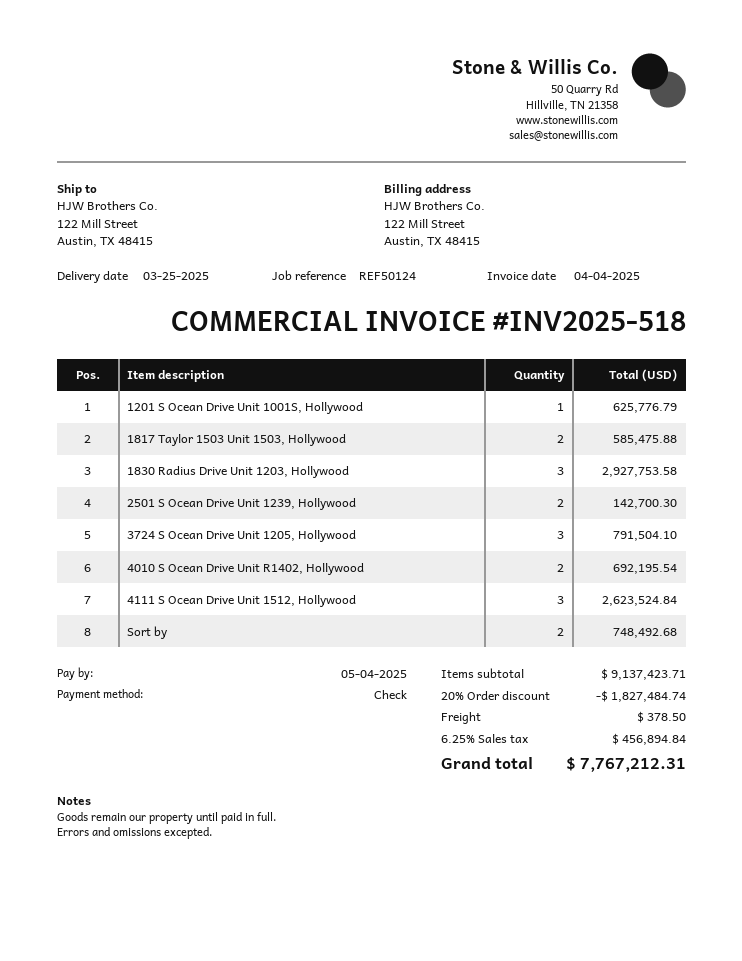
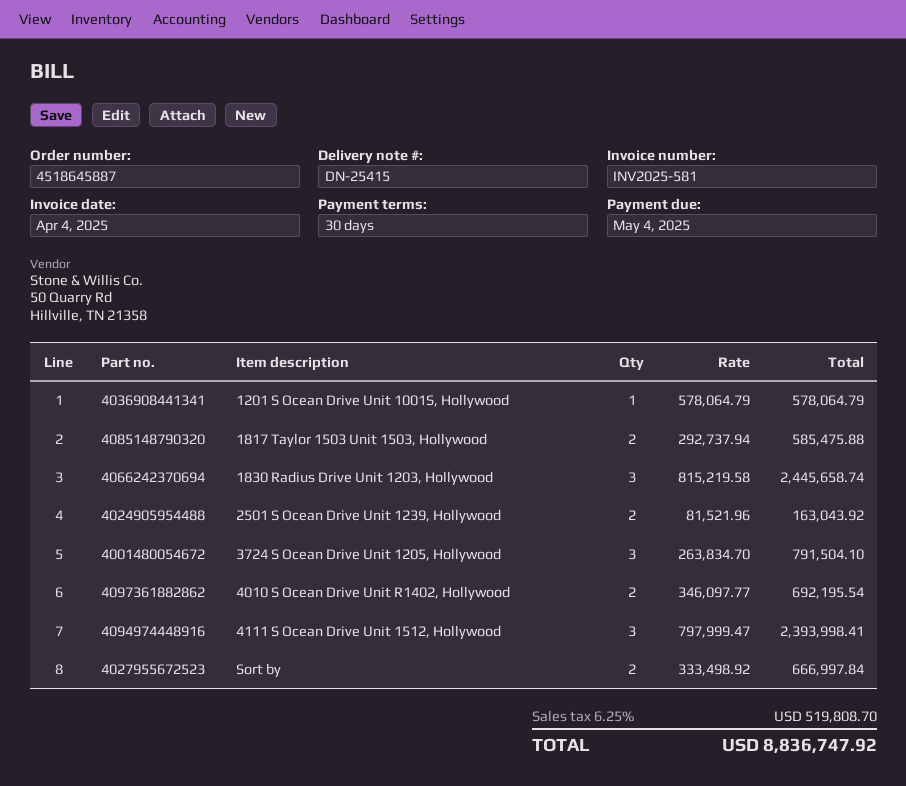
invoice number: INV2025-518 -> INV2025-581
1201 S Ocean Drive Unit 1001S, Hollywood: 1 for 625776.79 -> 1 for 578064.79
1830 Radius Drive Unit 1203, Hollywood: 3 for 2927753.58 -> 3 for 2445658.74
2501 S Ocean Drive Unit 1239, Hollywood: 2 for 142700.30 -> 2 for 163043.92
4111 S Ocean Drive Unit 1512, Hollywood: 3 for 2623524.84 -> 3 for 2393998.41
Sort by: 2 for 748492.68 -> 2 for 666997.84
discount: 20% = 1827484.74 -> none
shipping: 378.50 -> none
tax: 6.25% = 456894.84 -> 6.25% = 519808.70
total: 7767212.31 -> 8836747.92

